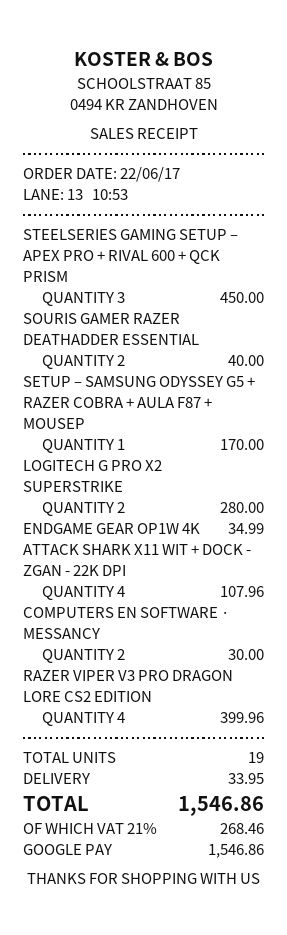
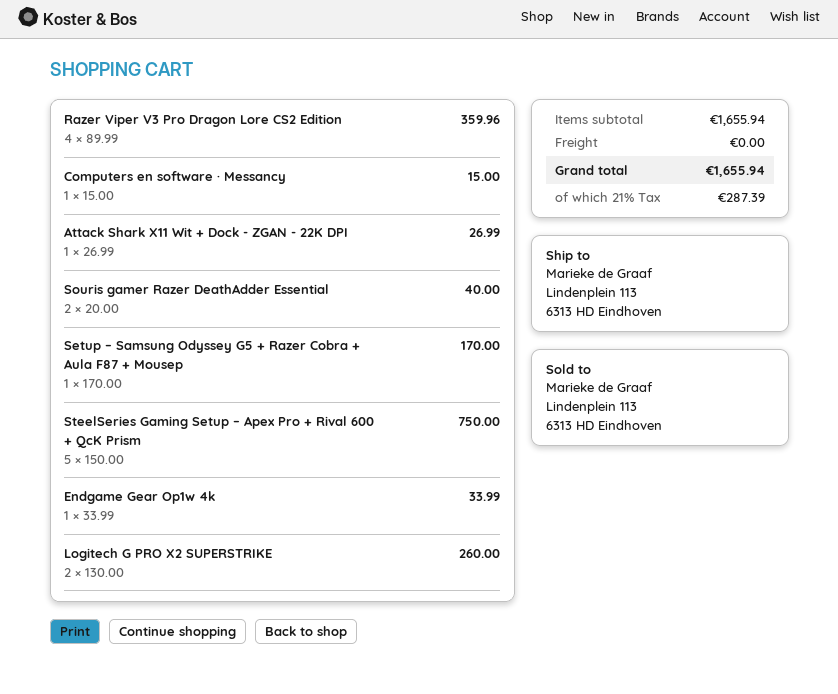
STEELSERIES GAMING SETUP – APEX PRO + RIVAL 600 + QCK PRISM: 3 for 450.00 -> 5 for 750.00
LOGITECH G PRO X2 SUPERSTRIKE: 2 for 280.00 -> 2 for 260.00
ENDGAME GEAR OP1W 4K: 1 for 34.99 -> 1 for 33.99
ATTACK SHARK X11 WIT + DOCK - ZGAN - 22K DPI: 4 for 107.96 -> 1 for 26.99
COMPUTERS EN SOFTWARE · MESSANCY: 2 for 30.00 -> 1 for 15.00
RAZER VIPER V3 PRO DRAGON LORE CS2 EDITION: 4 for 399.96 -> 4 for 359.96
shipping: 33.95 -> 0.00
tax: 21% = 268.46 -> 21% = 287.39
total: 1546.86 -> 1655.94

